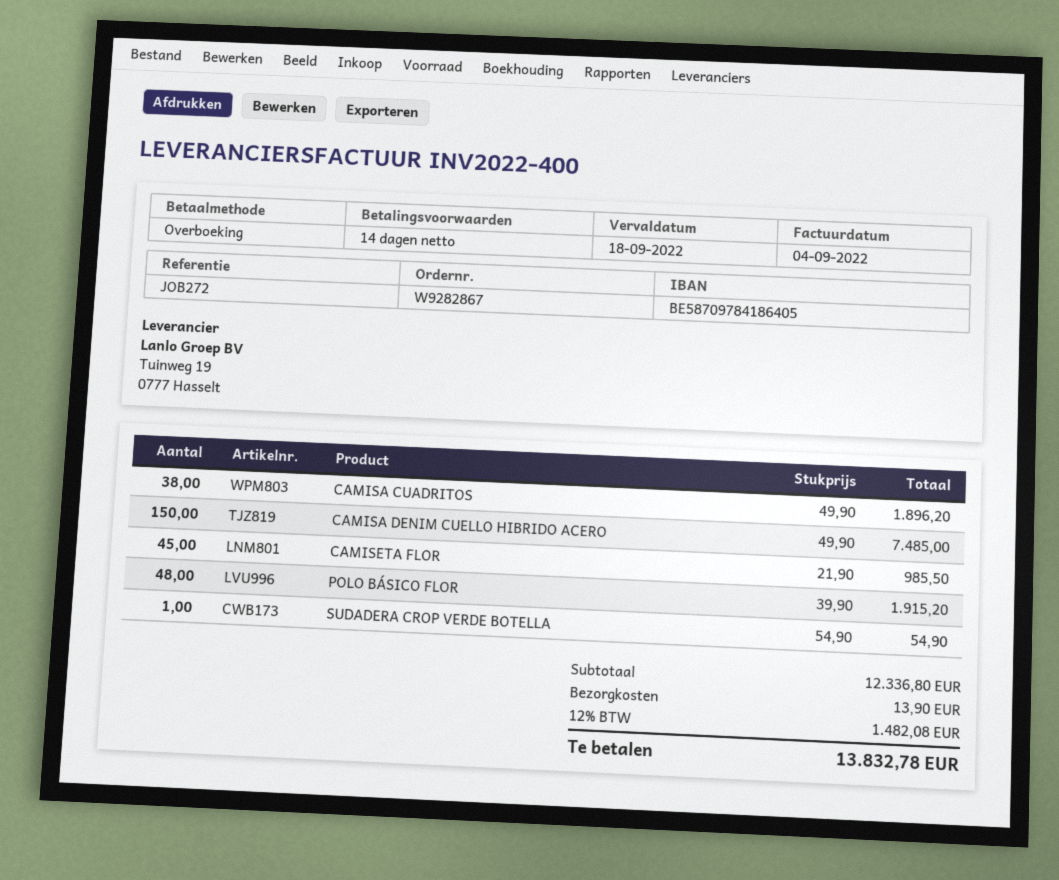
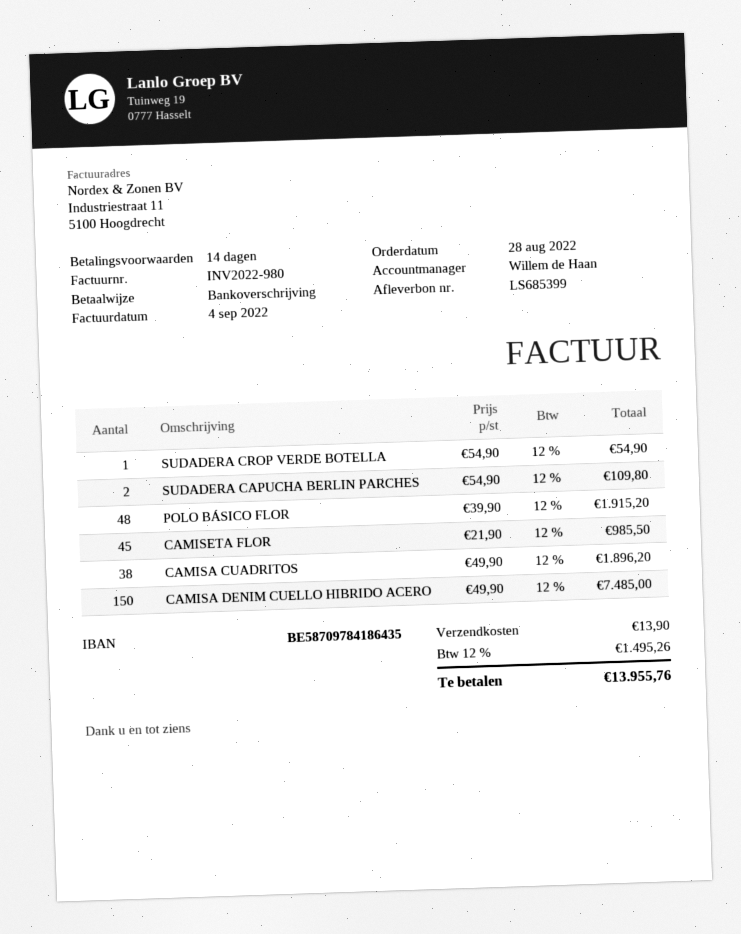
invoice number: INV2022-400 -> INV2022-980
bank account: BE58709784186405 -> BE58709784186435
SUDADERA CAPUCHA BERLIN PARCHES: none -> 2 x 54.90 = 109.80
tax: 12% = 1482.08 -> 12% = 1495.26
total: 13832.78 -> 13955.76

